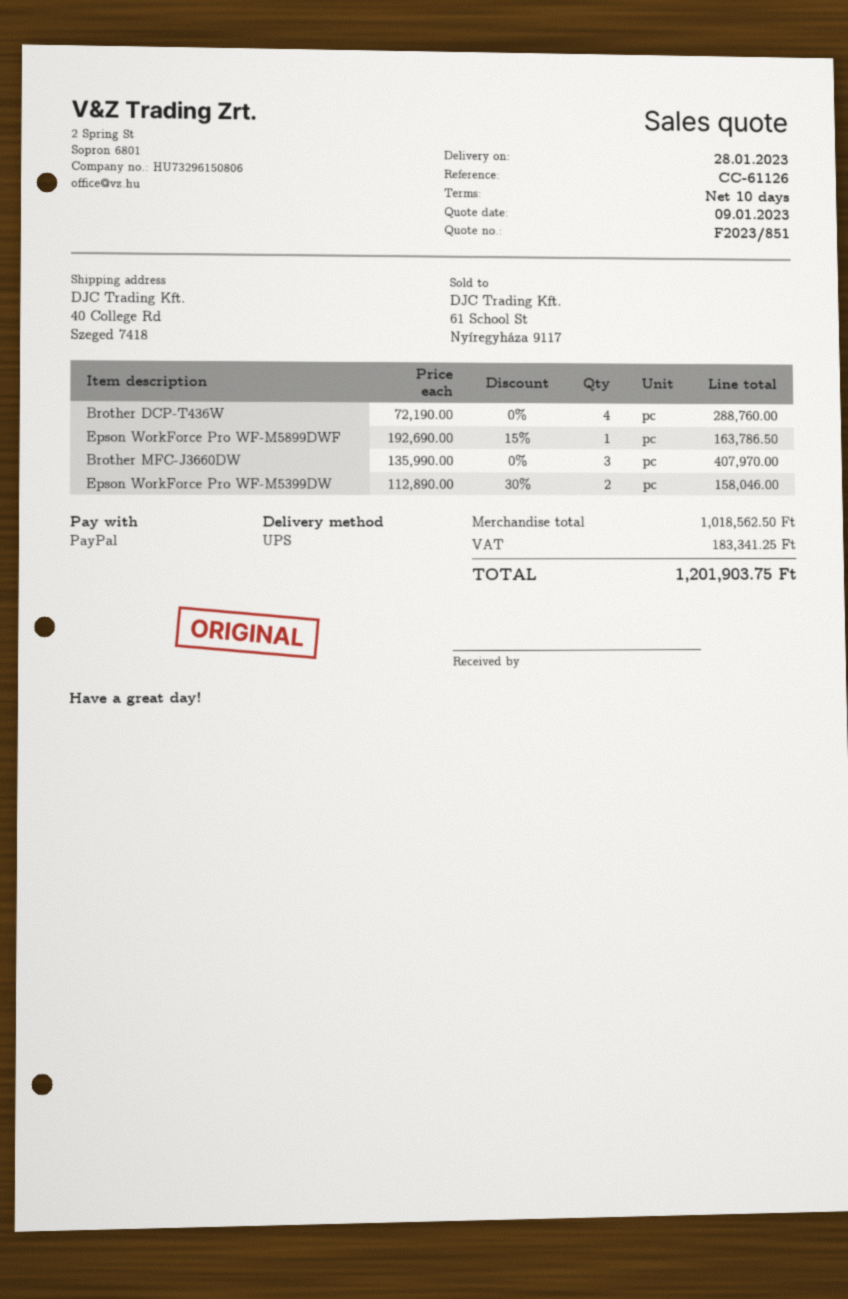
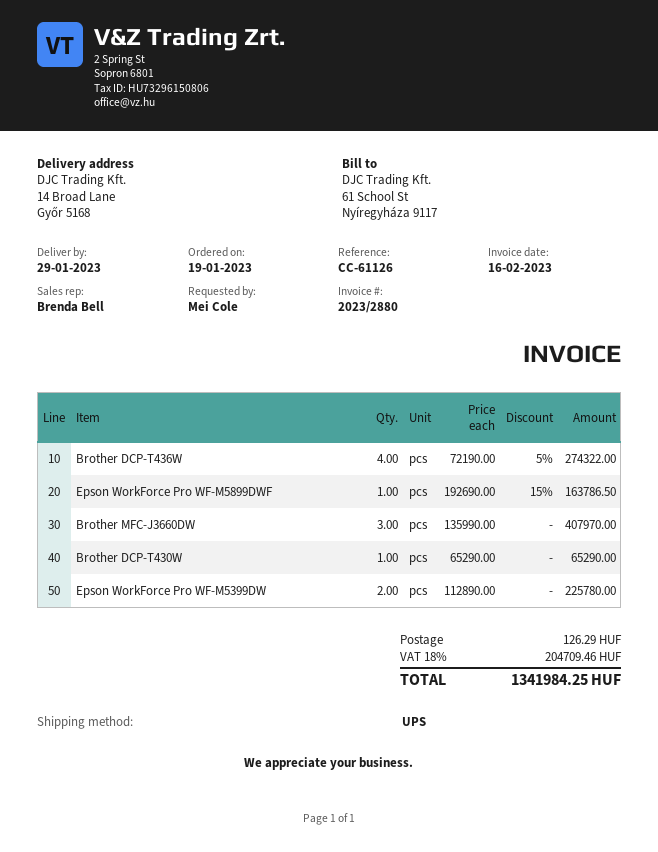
delivery date: 2023-01-28 -> 2023-01-29
ship to: 40 College Rd, Szeged 7418 -> 14 Broad Lane, Győr 5168
Brother DCP-T436W: 4 x 72190.00 = 288760.00 -> 4 x 72190.00 - 5% = 274322.00
Epson WorkForce Pro WF-M5399DW: 2 x 112890.00 - 30% = 158046.00 -> 2 x 112890.00 = 225780.00
Brother DCP-T430W: none -> 1 x 65290.00 = 65290.00
shipping: none -> 126.29
tax: 183341.25 -> 204709.46
total: 1201903.75 -> 1341984.25

